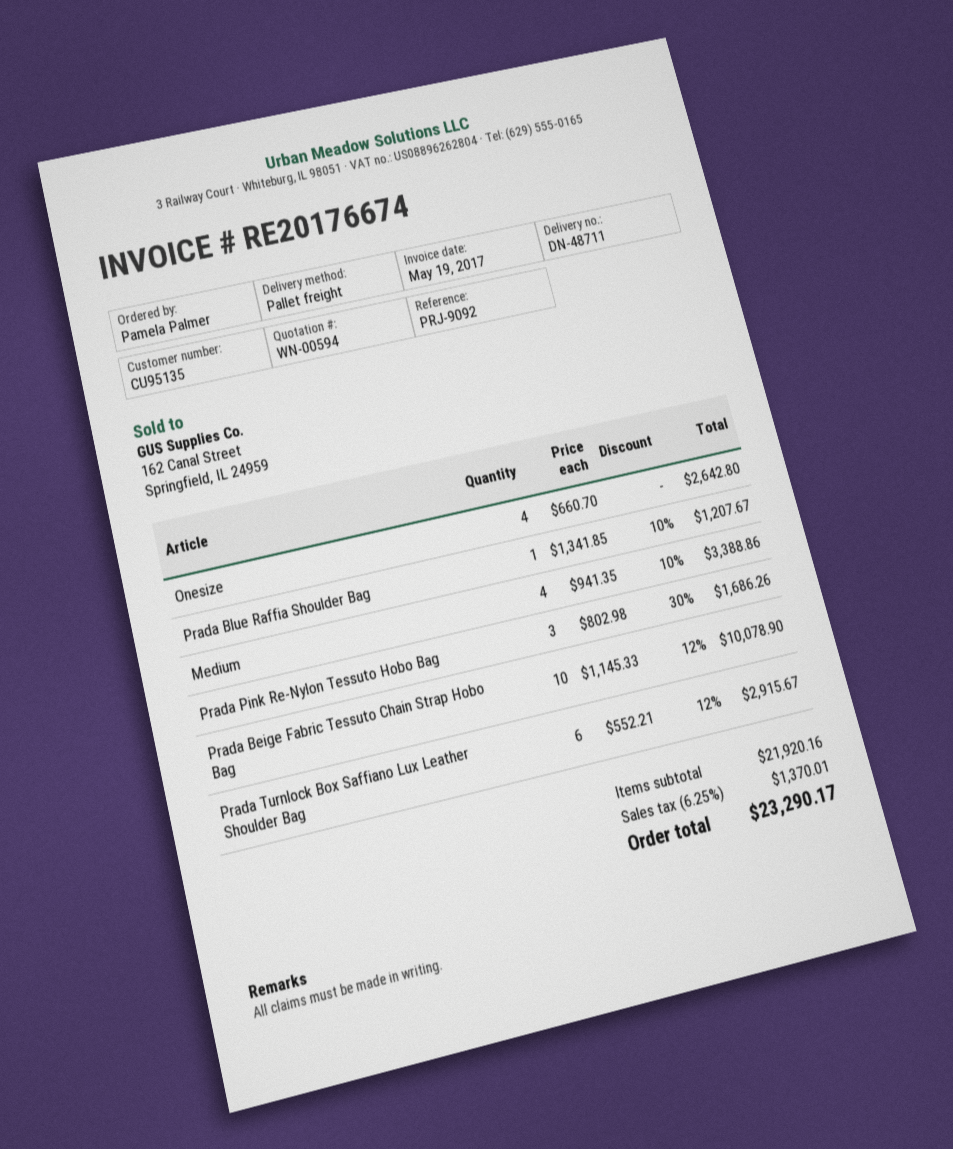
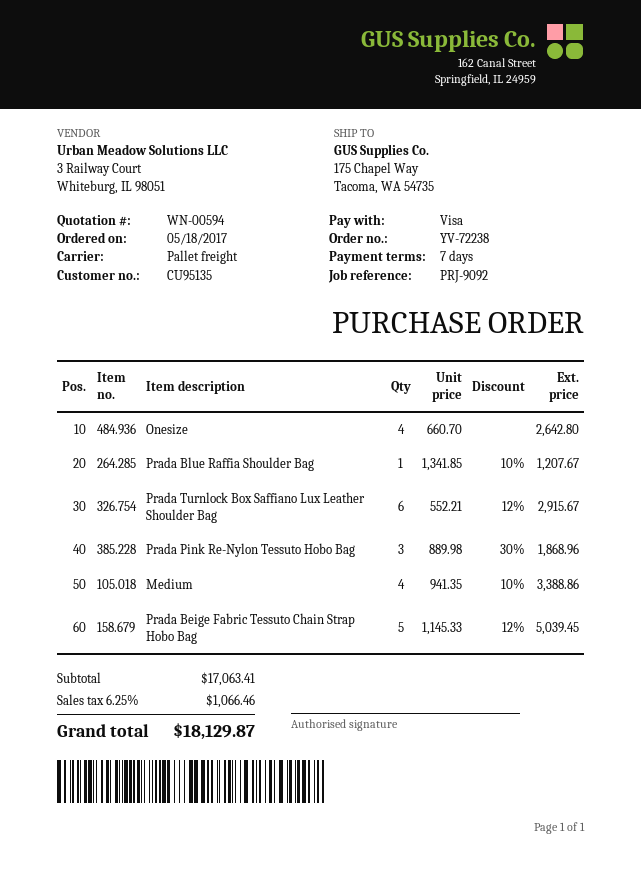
Prada Pink Re-Nylon Tessuto Hobo Bag: 3 x 802.98 - 30% = 1686.26 -> 3 x 889.98 - 30% = 1868.96
Prada Beige Fabric Tessuto Chain Strap Hobo Bag: 10 x 1145.33 - 12% = 10078.90 -> 5 x 1145.33 - 12% = 5039.45
subtotal: 21920.16 -> 17063.41
tax: 6.25% = 1370.01 -> 6.25% = 1066.46
total: 23290.17 -> 18129.87

